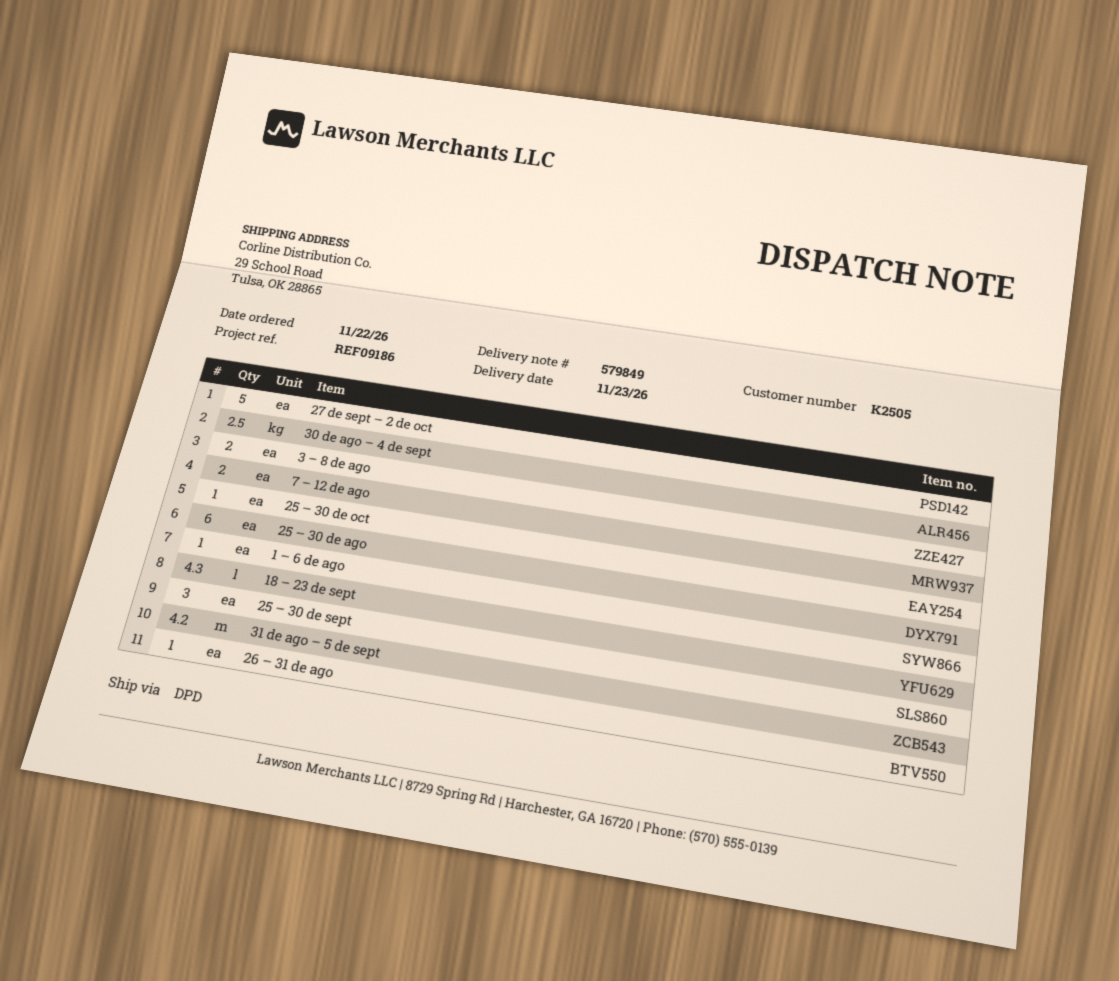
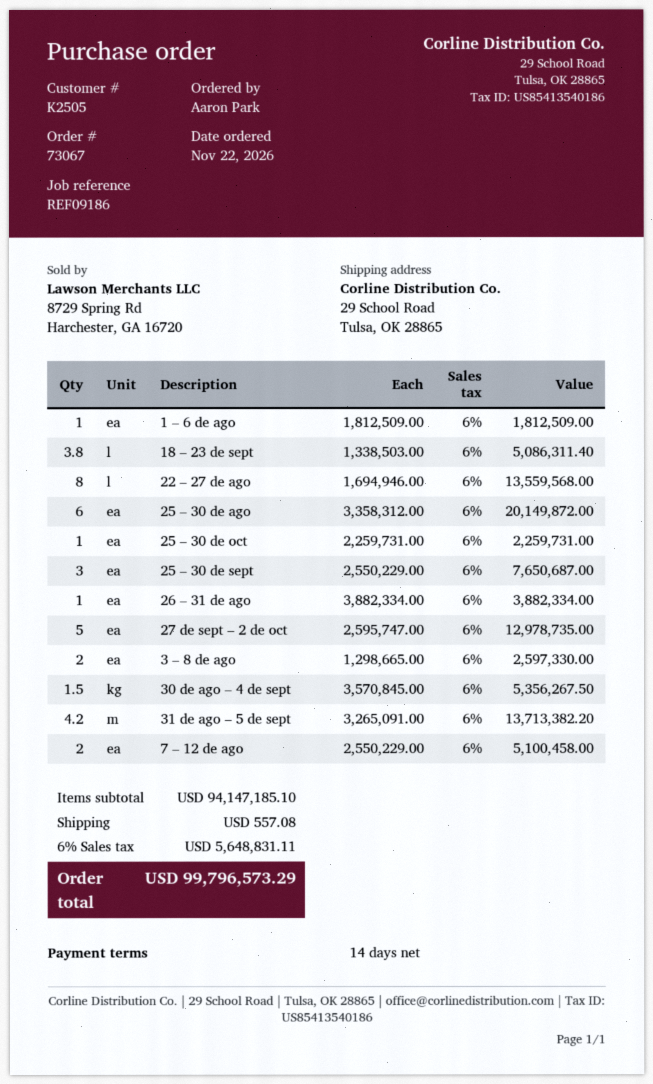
30 de ago – 4 de sept: 2.5 -> 1.5
18 – 23 de sept: 4.3 -> 3.8
22 – 27 de ago: none -> 8

